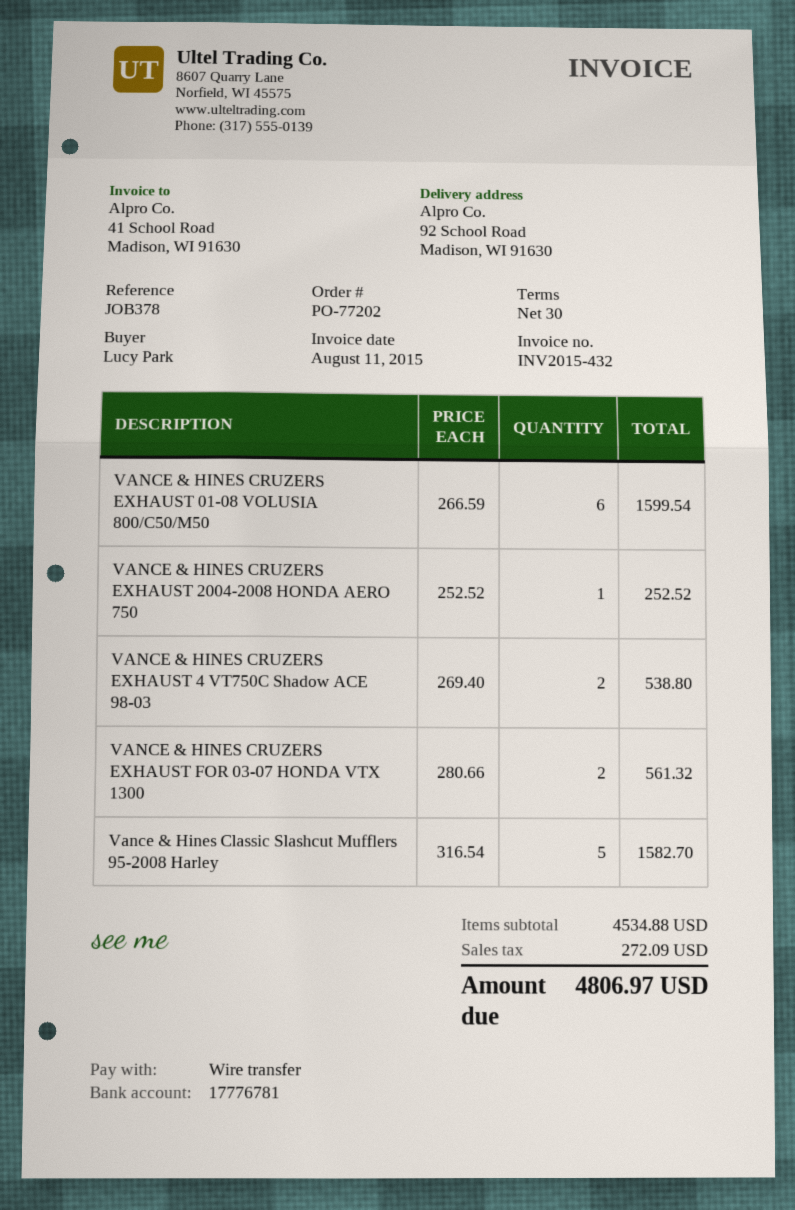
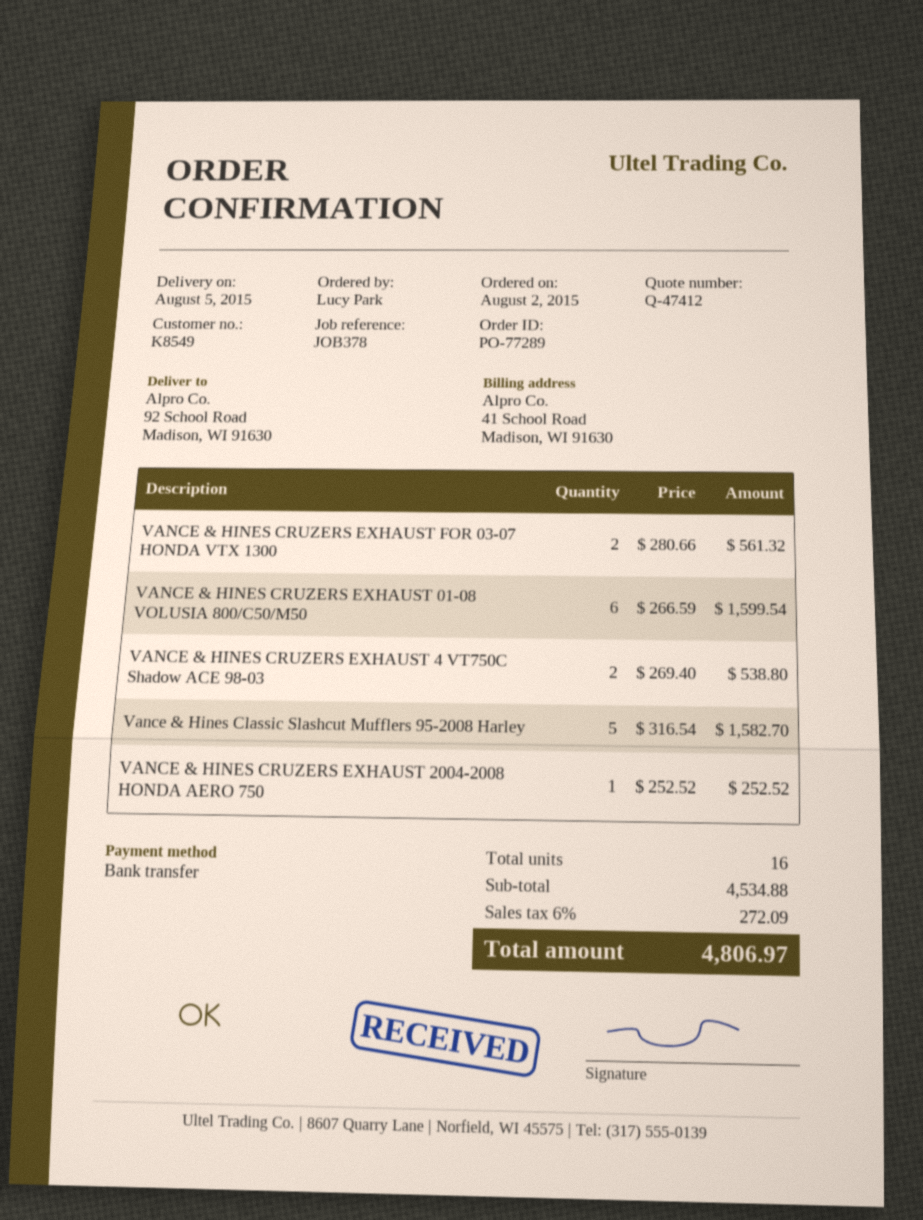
order number: PO-77202 -> PO-77289

